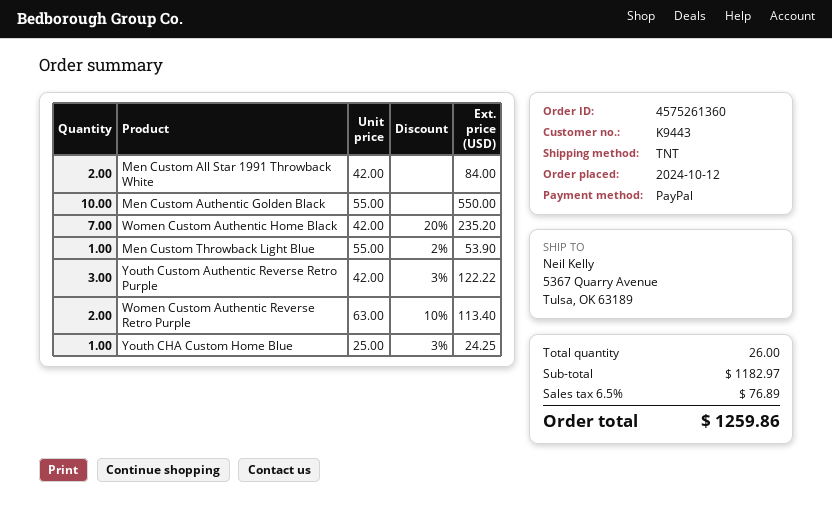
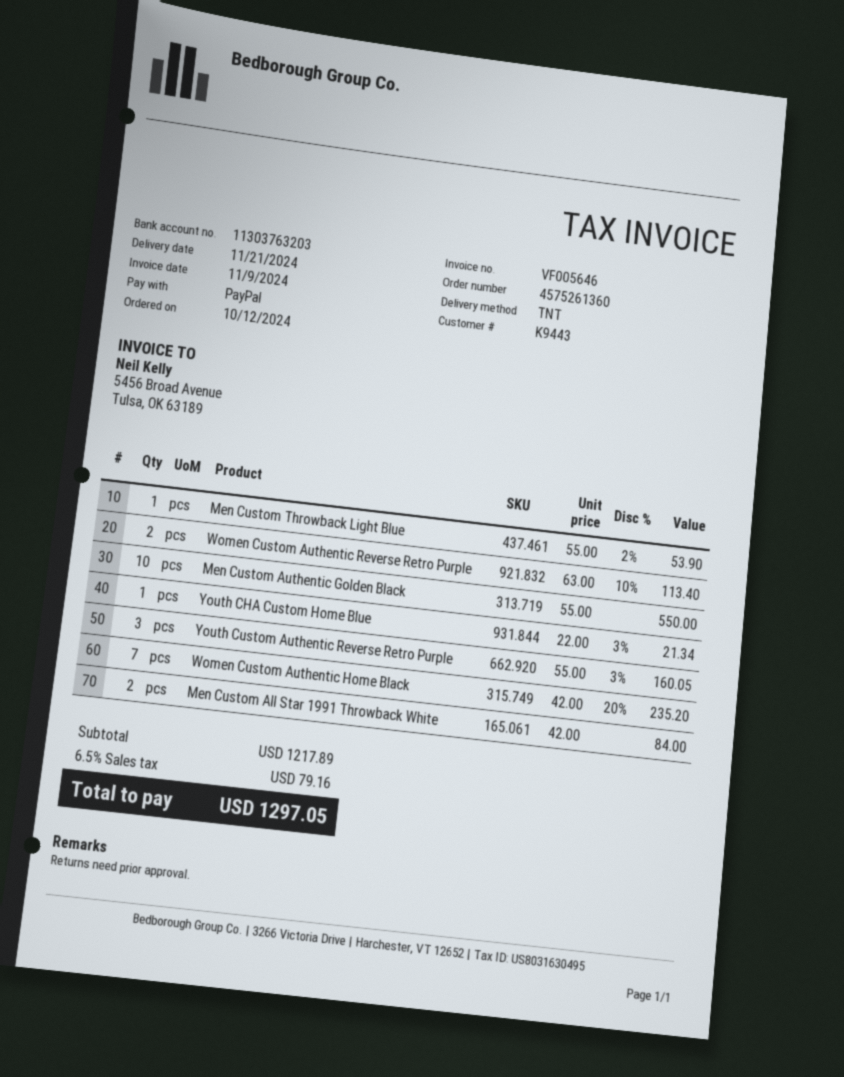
Youth Custom Authentic Reverse Retro Purple: 3 x 42.00 - 3% = 122.22 -> 3 x 55.00 - 3% = 160.05
Youth CHA Custom Home Blue: 1 x 25.00 - 3% = 24.25 -> 1 x 22.00 - 3% = 21.34
subtotal: 1182.97 -> 1217.89
tax: 6.5% = 76.89 -> 6.5% = 79.16
total: 1259.86 -> 1297.05

